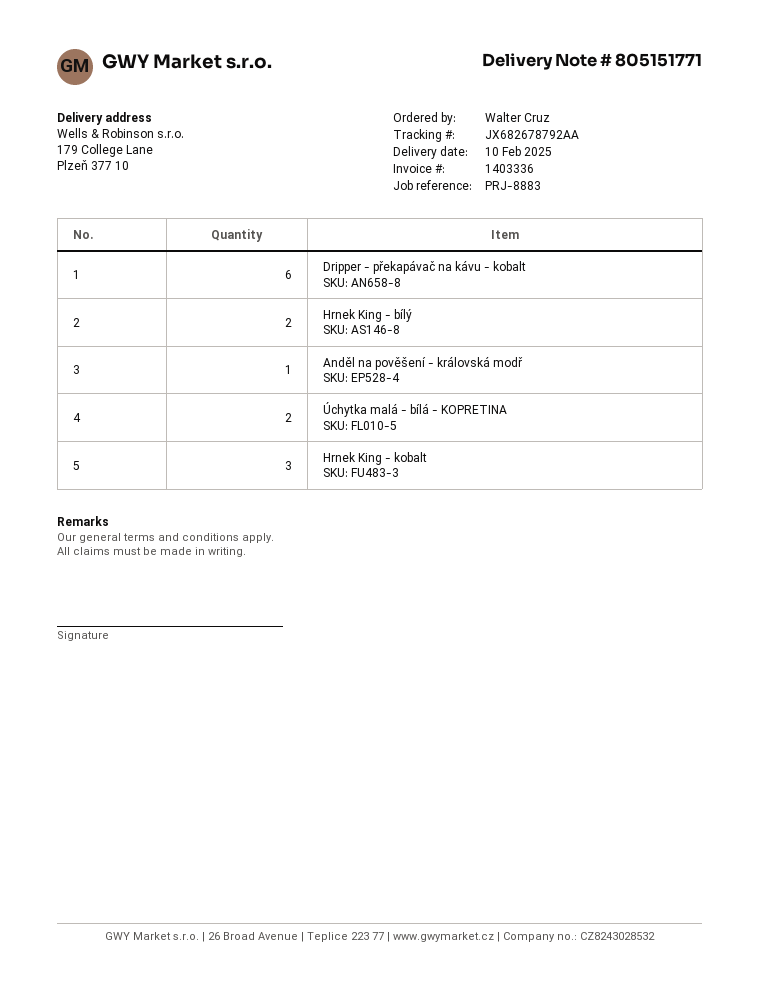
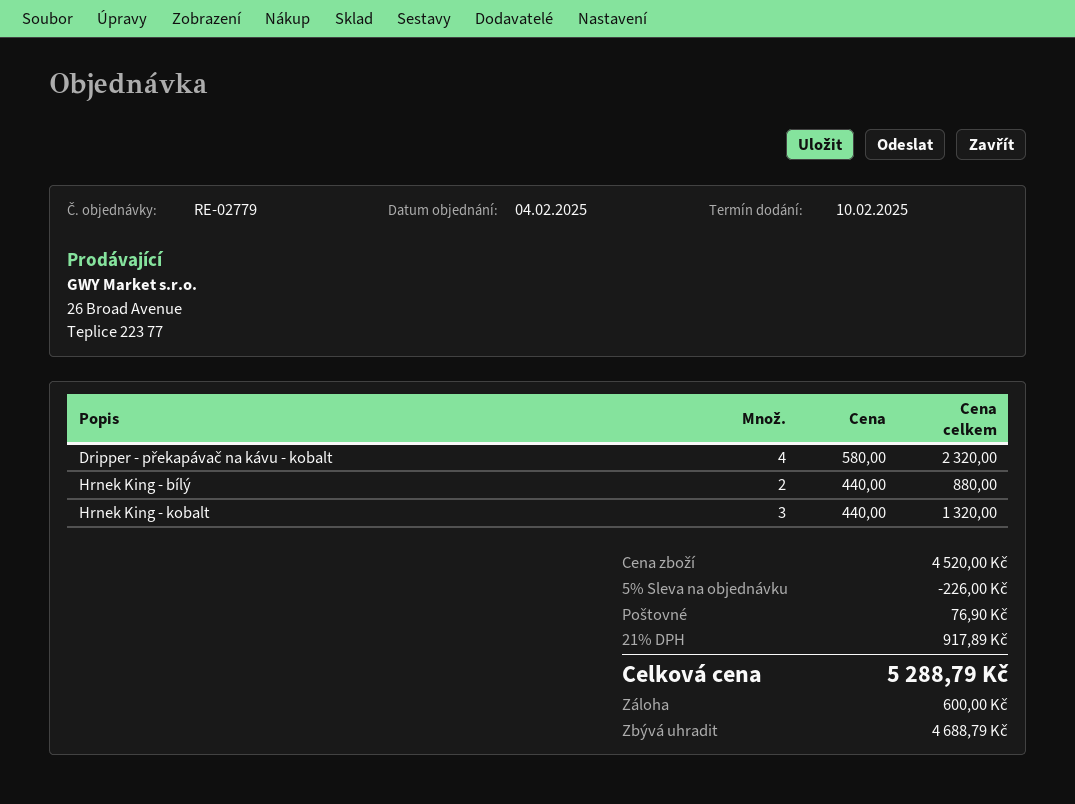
Dripper - překapávač na kávu - kobalt: 6 -> 4
Anděl na pověšení - královská modř: 1 -> none
Úchytka malá - bílá - KOPRETINA: 2 -> none

